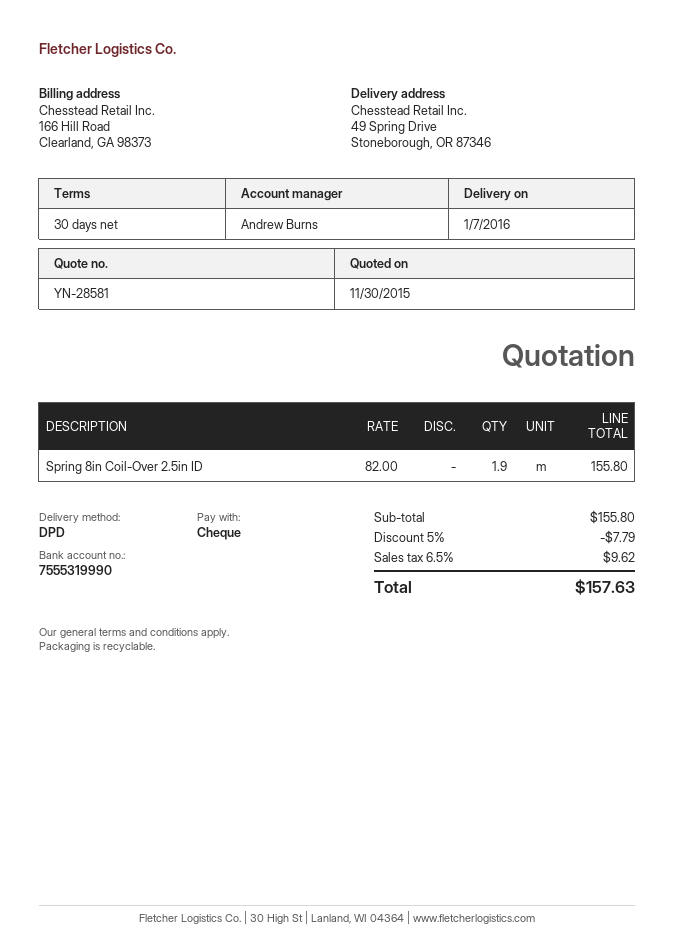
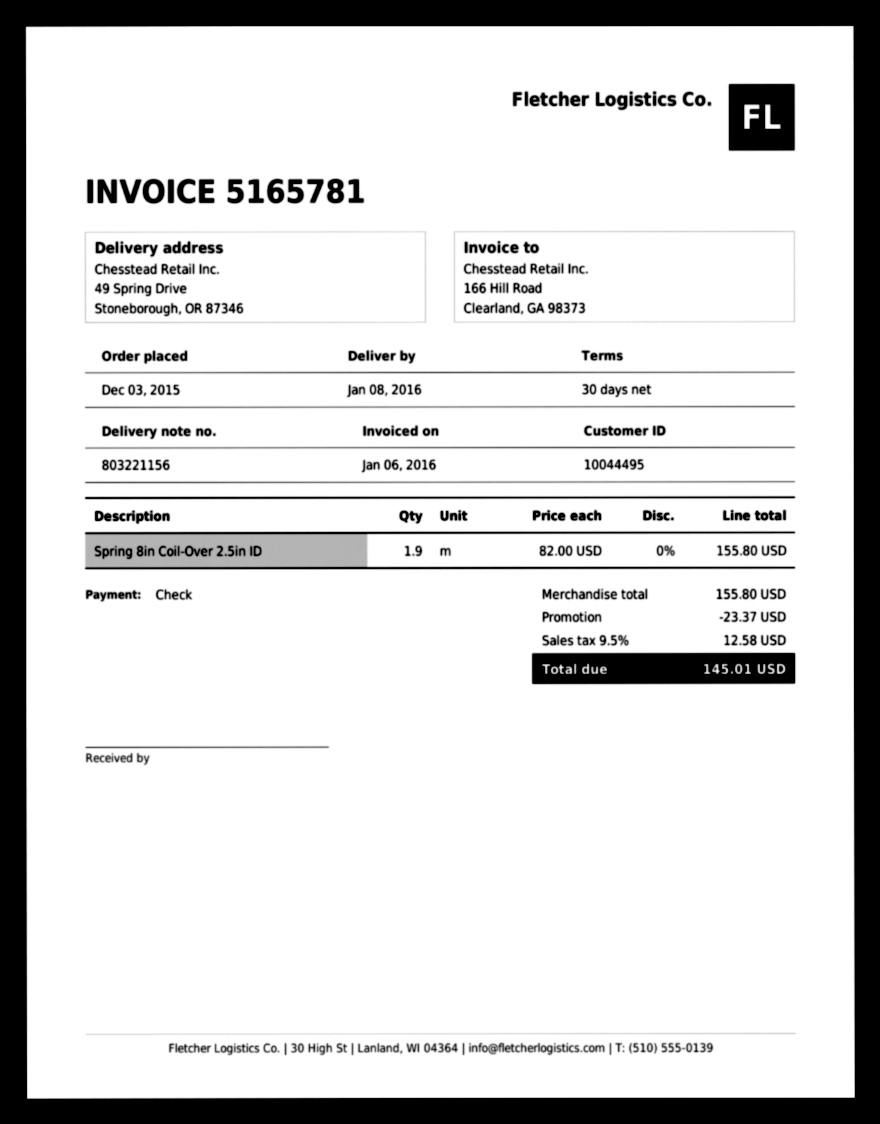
delivery date: 2016-01-07 -> 2016-01-08
discount: 7.79 -> 23.37
tax: 6.5% = 9.62 -> 9.5% = 12.58
total: 157.63 -> 145.01

